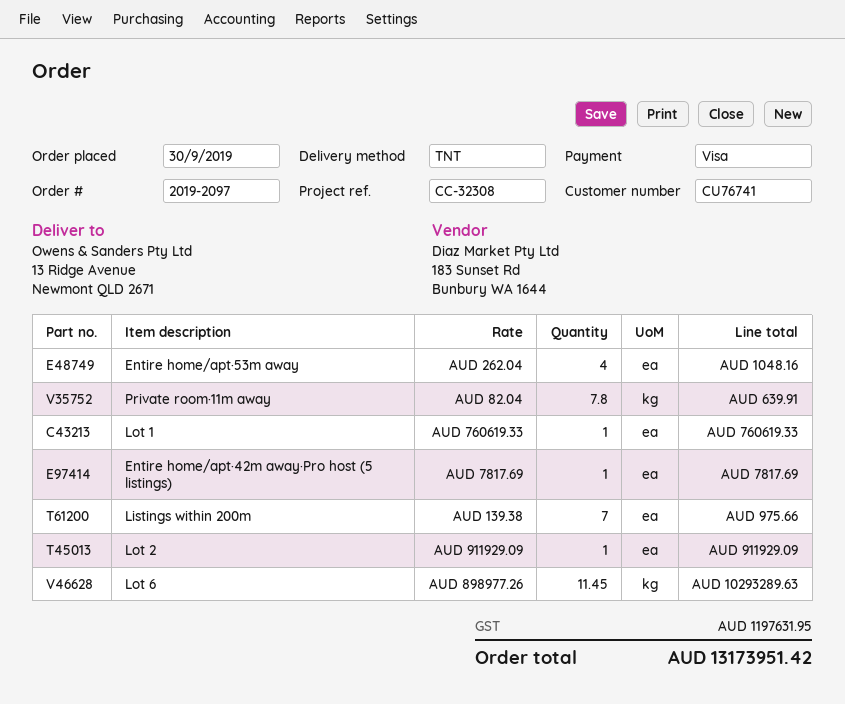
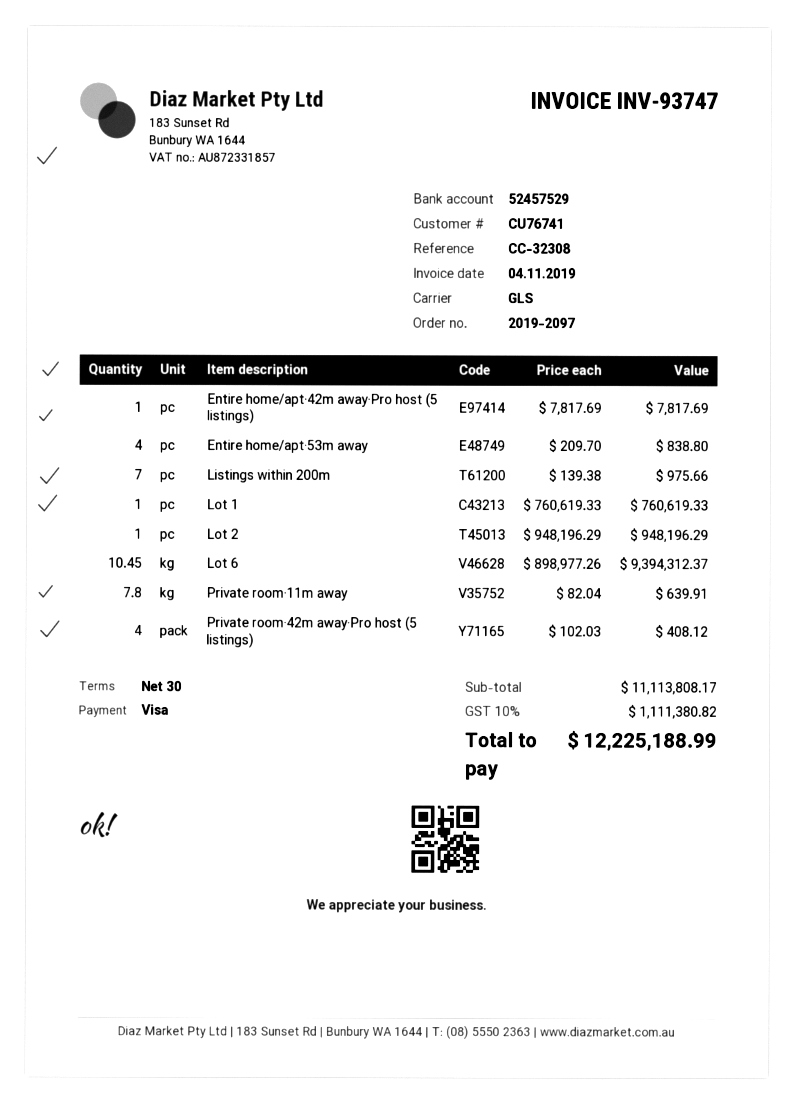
shipping method: TNT -> GLS
Entire home/apt·53m away: 4 x 262.04 = 1048.16 -> 4 x 209.70 = 838.80
Lot 2: 1 x 911929.09 = 911929.09 -> 1 x 948196.29 = 948196.29
Lot 6: 11.45 x 898977.26 = 10293289.63 -> 10.45 x 898977.26 = 9394312.37
Private room·42m away·Pro host (5 listings): none -> 4 x 102.03 = 408.12
tax: 1197631.95 -> 1111380.82
total: 13173951.42 -> 12225188.99

